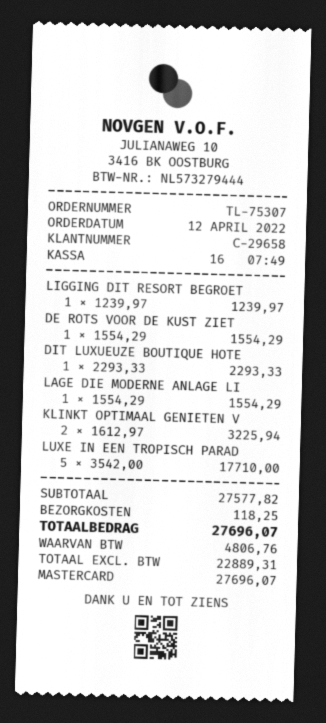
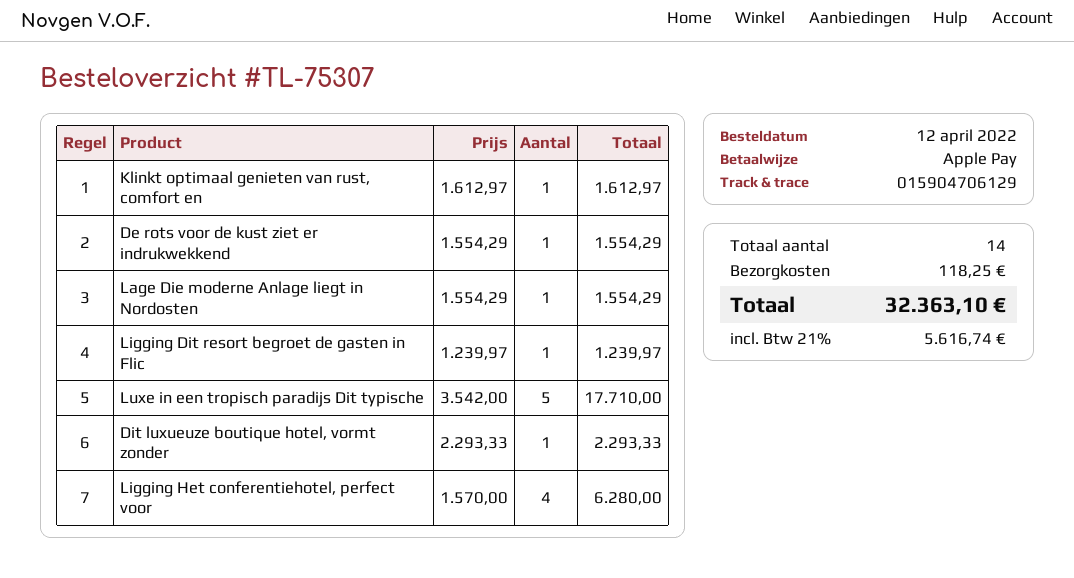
payment method: Mastercard -> Apple Pay
KLINKT OPTIMAAL GENIETEN V: 2 x 1612.97 = 3225.94 -> 1 x 1612.97 = 1612.97
Ligging Het conferentiehotel, perfect voor: none -> 4 x 1570.00 = 6280.00
tax: 4806.76 -> 5616.74
total: 27696.07 -> 32363.10

